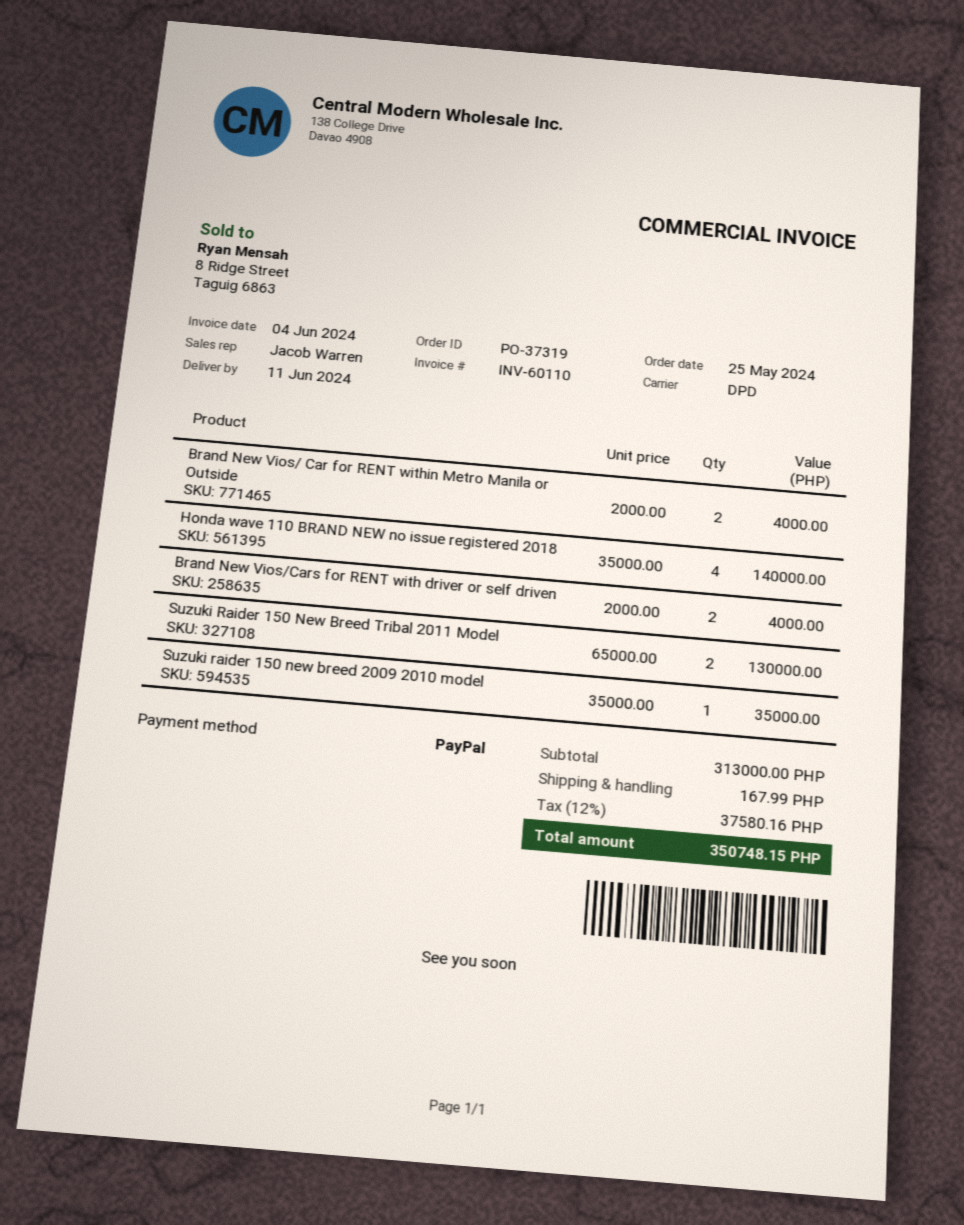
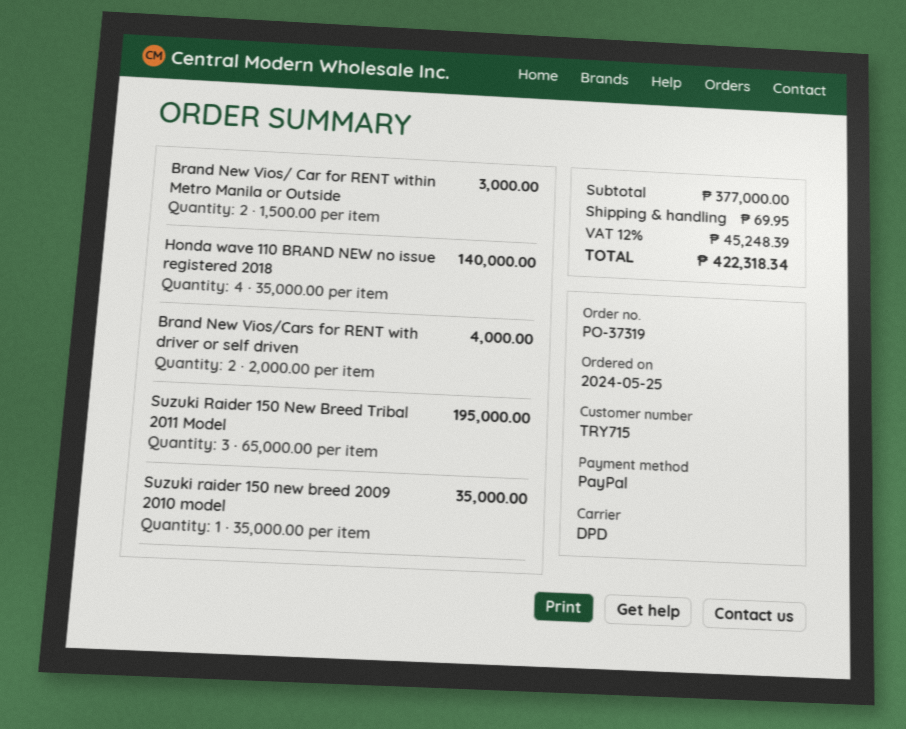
Brand New Vios/ Car for RENT within Metro Manila or Outside: 2 x 2000.00 = 4000.00 -> 2 x 1500.00 = 3000.00
Suzuki Raider 150 New Breed Tribal 2011 Model: 2 x 65000.00 = 130000.00 -> 3 x 65000.00 = 195000.00
subtotal: 313000.00 -> 377000.00
shipping: 167.99 -> 69.95
tax: 12% = 37580.16 -> 12% = 45248.39
total: 350748.15 -> 422318.34

